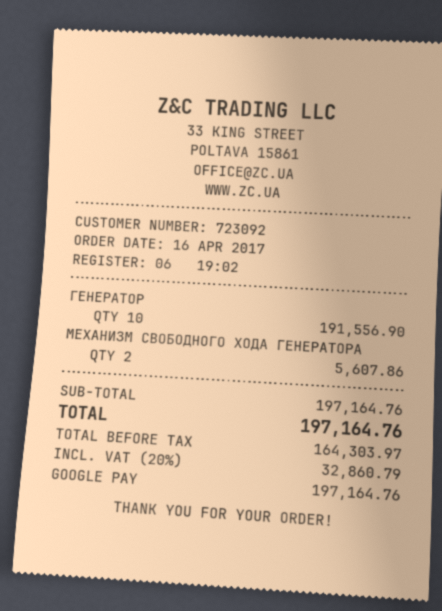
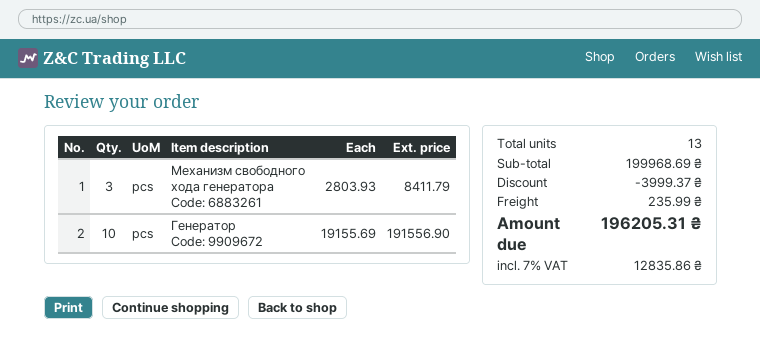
МЕХАНИЗМ СВОБОДНОГО ХОДА ГЕНЕРАТОРА: 2 for 5607.86 -> 3 for 8411.79
subtotal: 197164.76 -> 199968.69
discount: none -> 3999.37
shipping: none -> 235.99
tax: 20% = 32860.79 -> 7% = 12835.86
total: 197164.76 -> 196205.31

